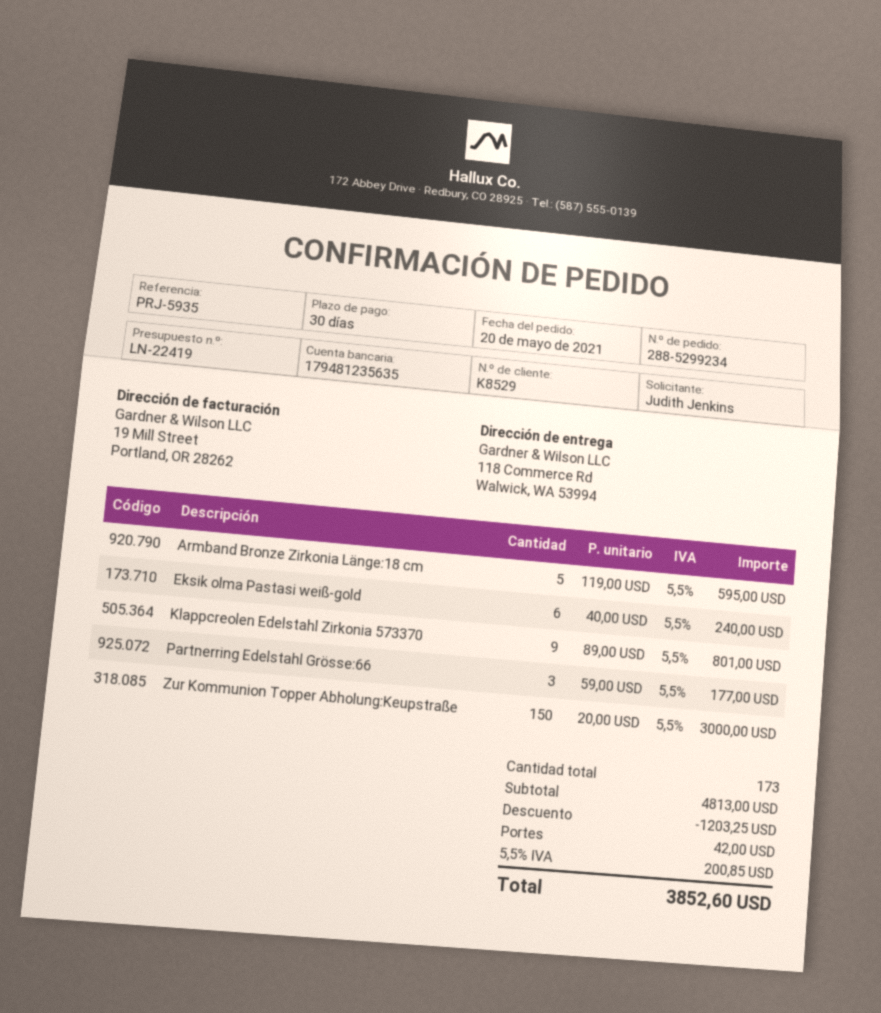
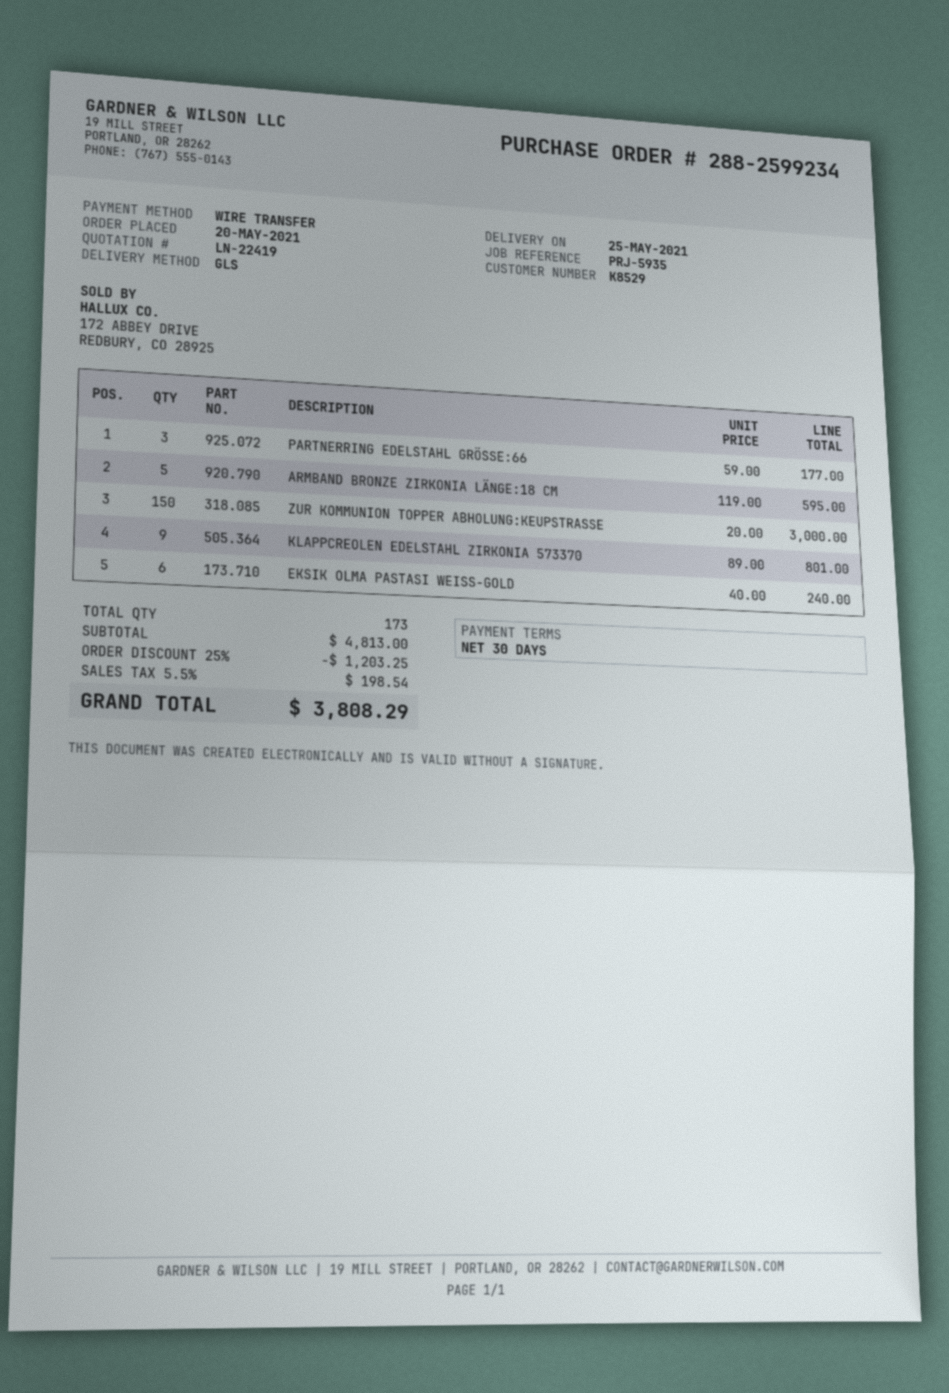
order number: 288-5299234 -> 288-2599234
shipping: 42.00 -> none
tax: 5.5% = 200.85 -> 5.5% = 198.54
total: 3852.60 -> 3808.29

